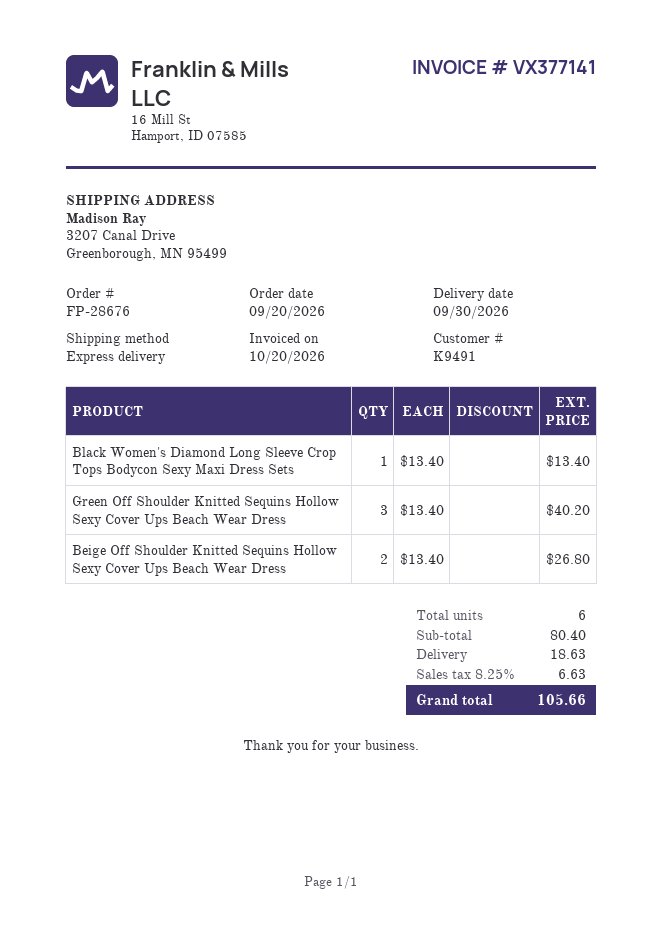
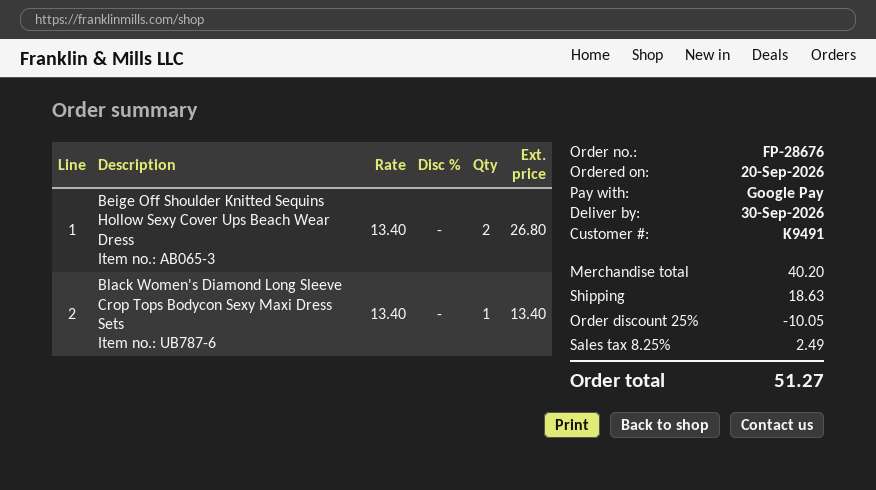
Green Off Shoulder Knitted Sequins Hollow Sexy Cover Ups Beach Wear Dress: 3 x 13.40 = 40.20 -> none
subtotal: 80.40 -> 40.20
discount: none -> 25% = 10.05
tax: 8.25% = 6.63 -> 8.25% = 2.49
total: 105.66 -> 51.27

